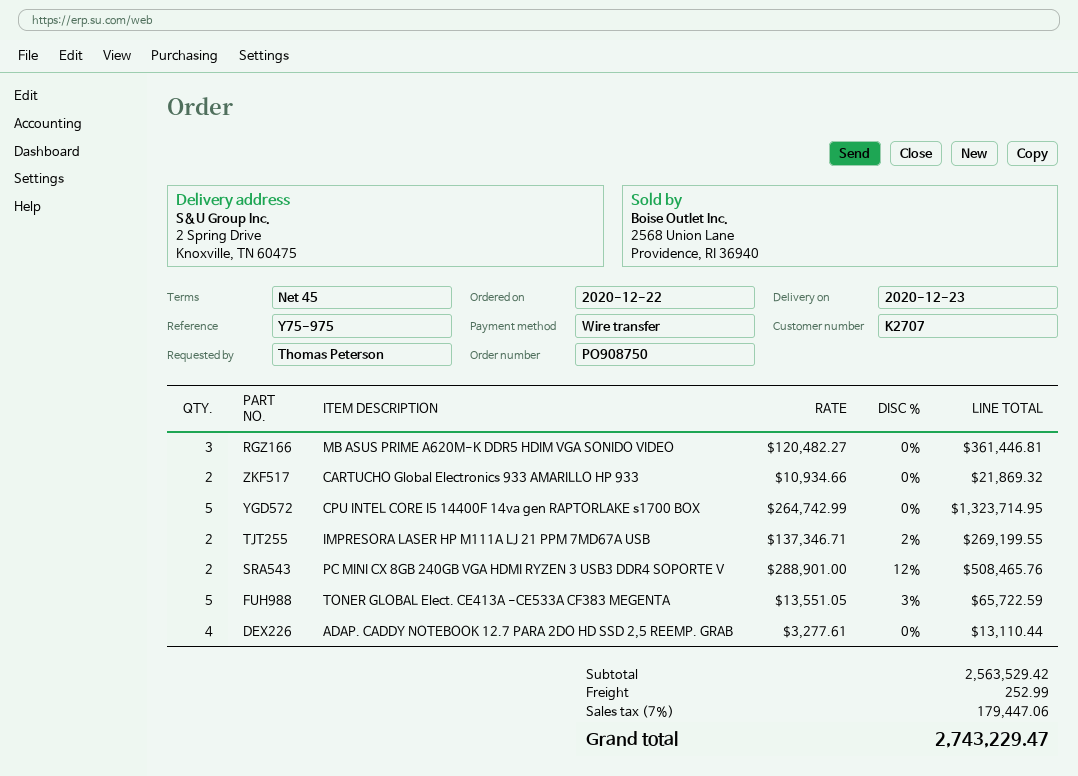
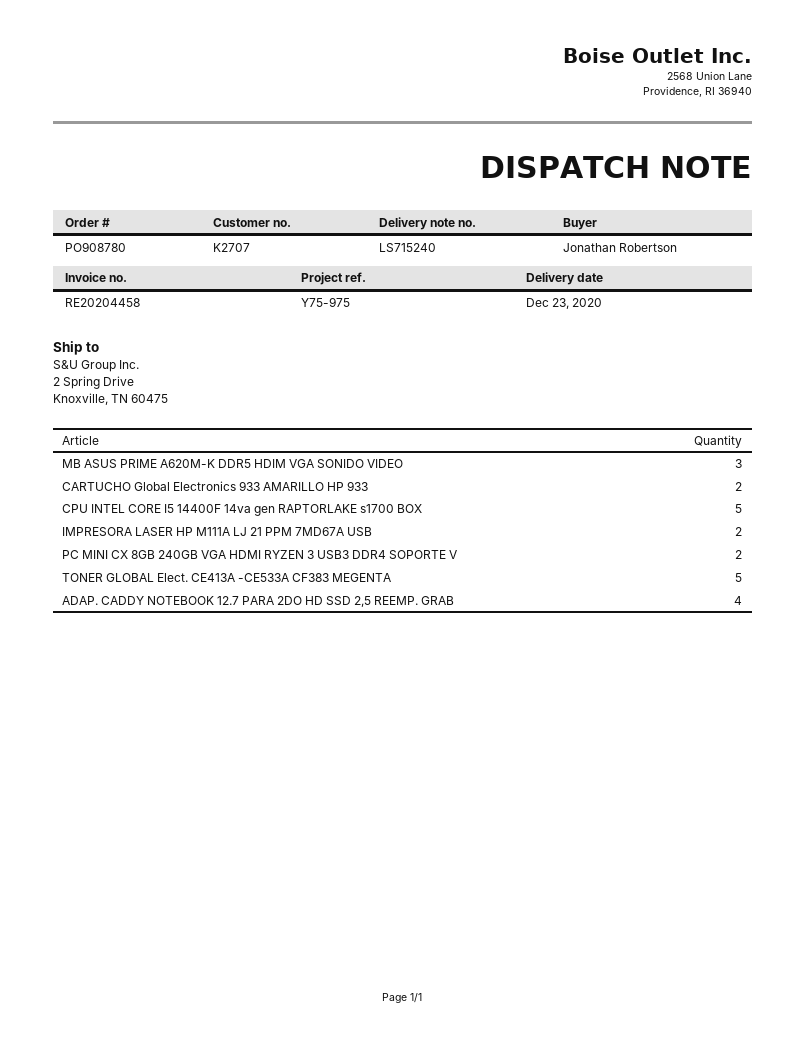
order number: PO908750 -> PO908780
ordered by: Thomas Peterson -> Jonathan Robertson

